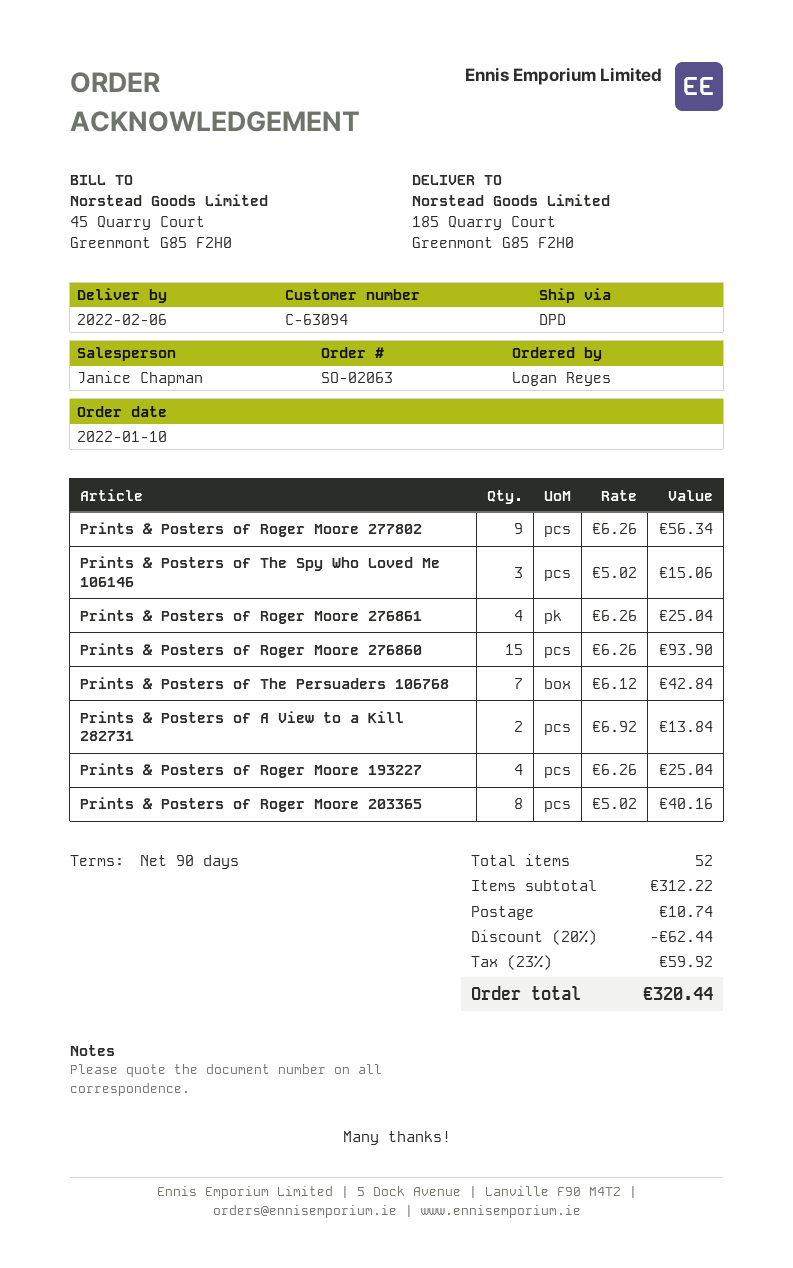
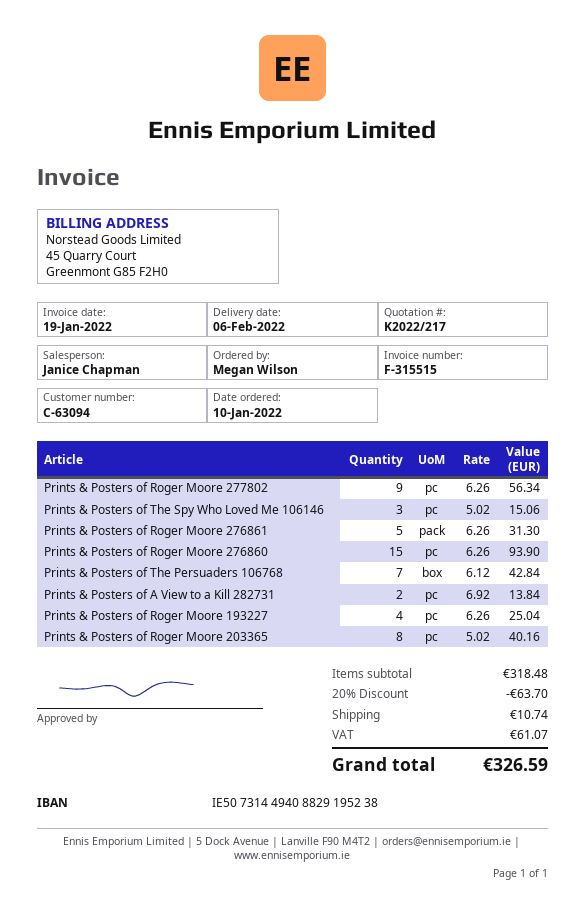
ordered by: Logan Reyes -> Megan Wilson
Prints & Posters of Roger Moore 276861: 4 x 6.26 = 25.04 -> 5 x 6.26 = 31.30
subtotal: 312.22 -> 318.48
discount: 20% = 62.44 -> 20% = 63.70
tax: 59.92 -> 61.07
total: 320.44 -> 326.59

